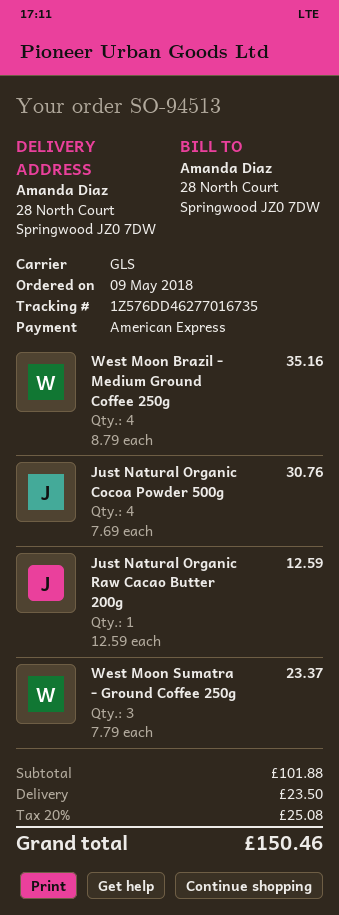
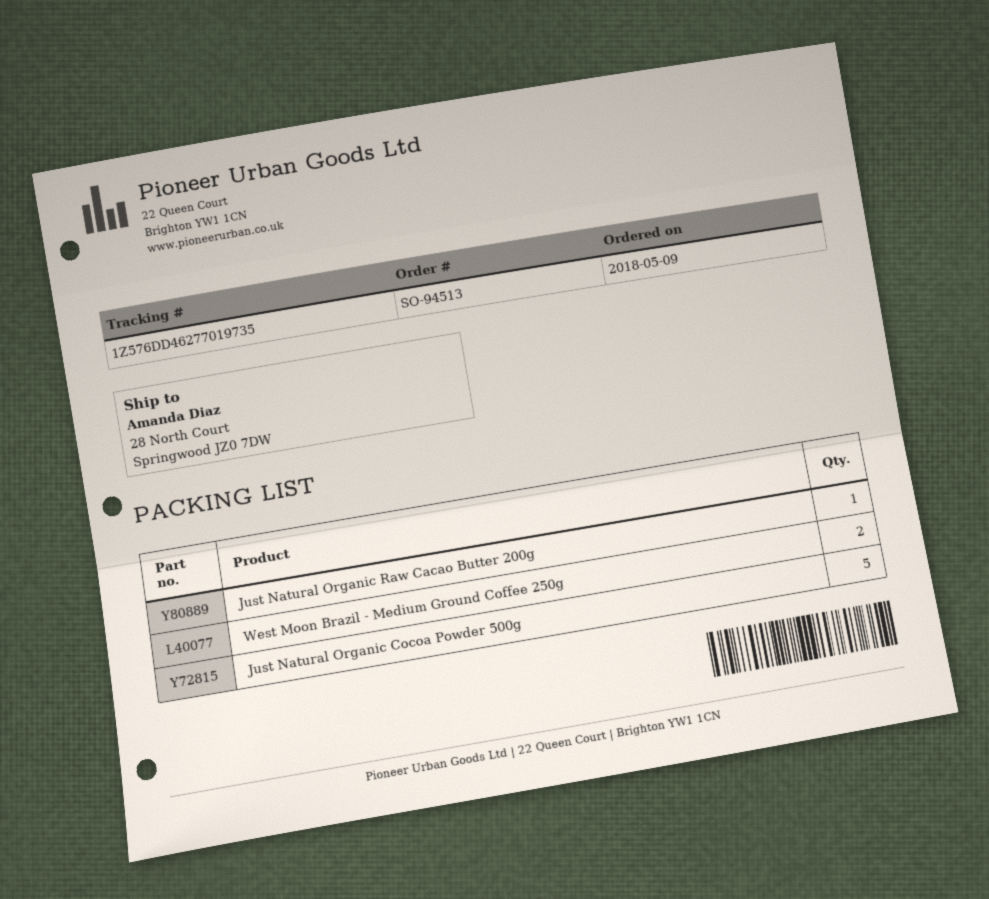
tracking number: 1Z576DD46277016735 -> 1Z576DD46277019735
West Moon Brazil - Medium Ground Coffee 250g: 4 -> 2
Just Natural Organic Cocoa Powder 500g: 4 -> 5
West Moon Sumatra - Ground Coffee 250g: 3 -> none

